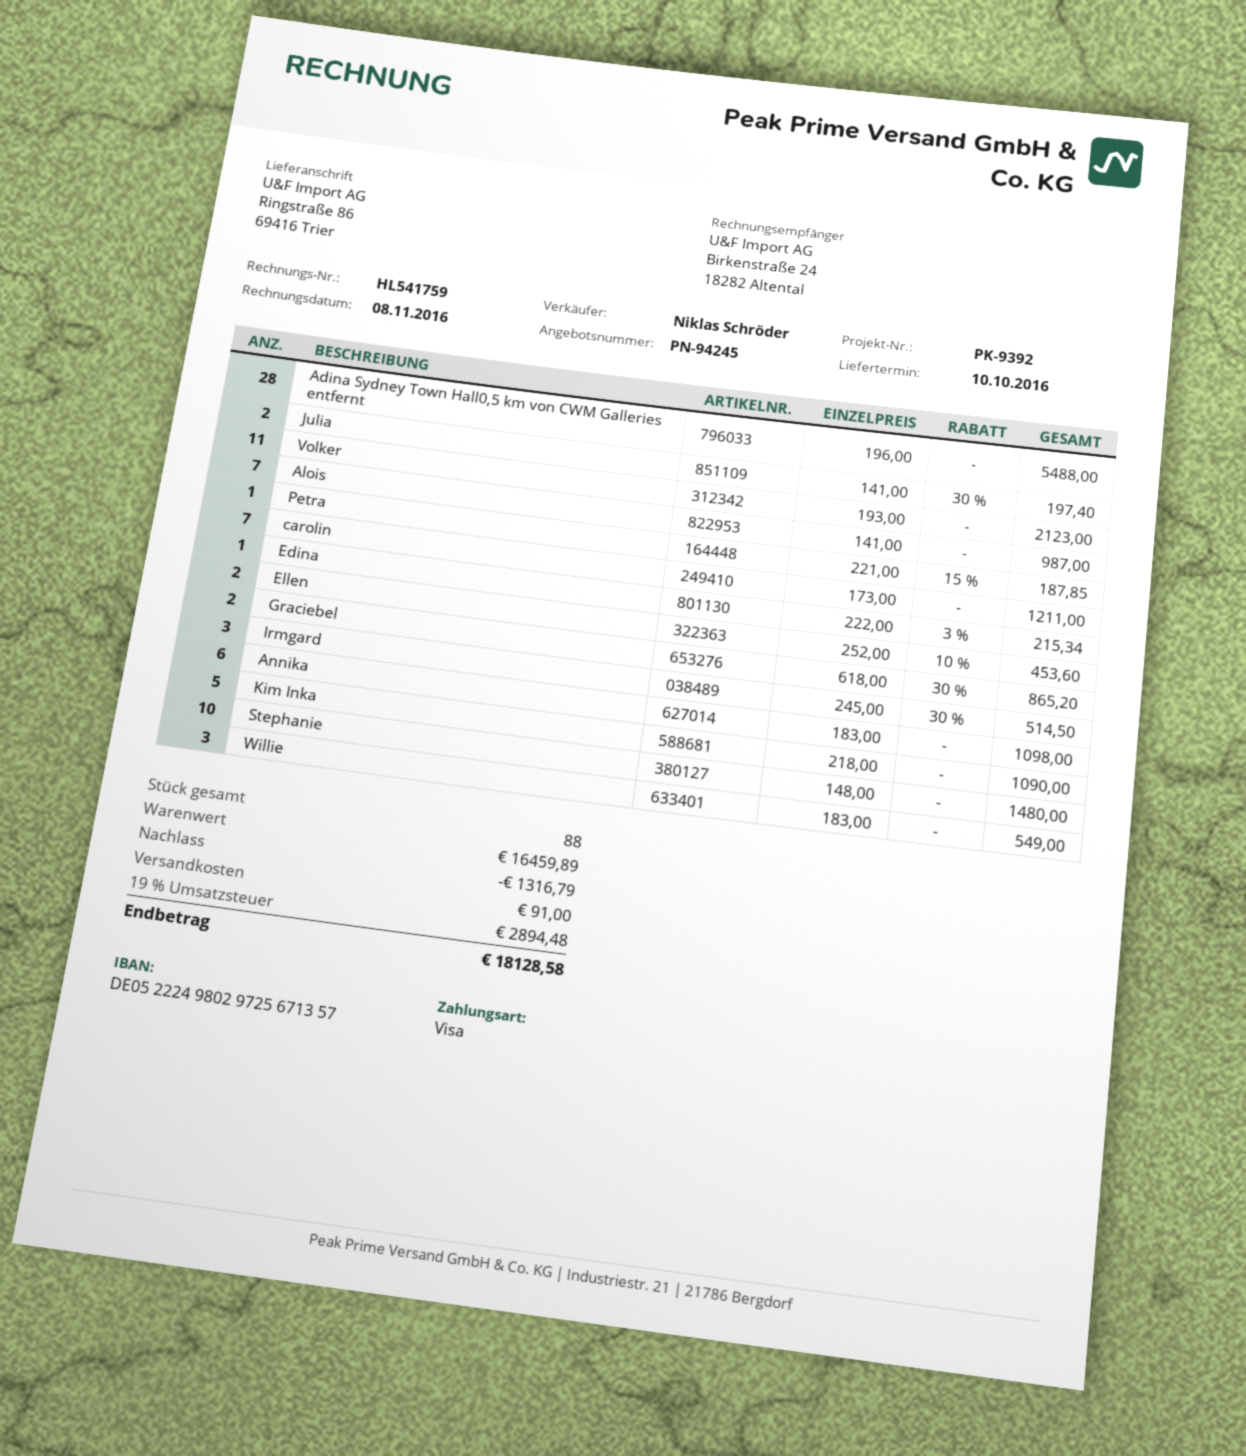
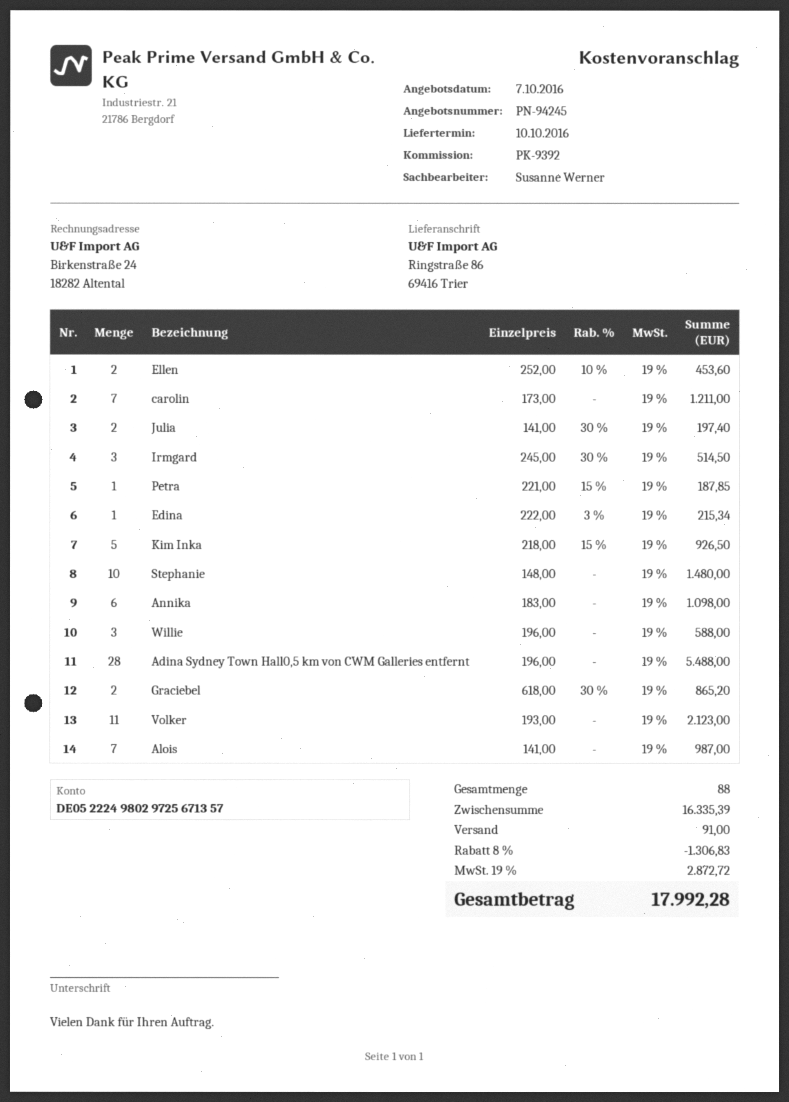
sales rep: Niklas Schröder -> Susanne Werner
Kim Inka: 5 x 218.00 = 1090.00 -> 5 x 218.00 - 15% = 926.50
Willie: 3 x 183.00 = 549.00 -> 3 x 196.00 = 588.00
subtotal: 16459.89 -> 16335.39
discount: 1316.79 -> 1306.83
tax: 19% = 2894.48 -> 19% = 2872.72
total: 18128.58 -> 17992.28

